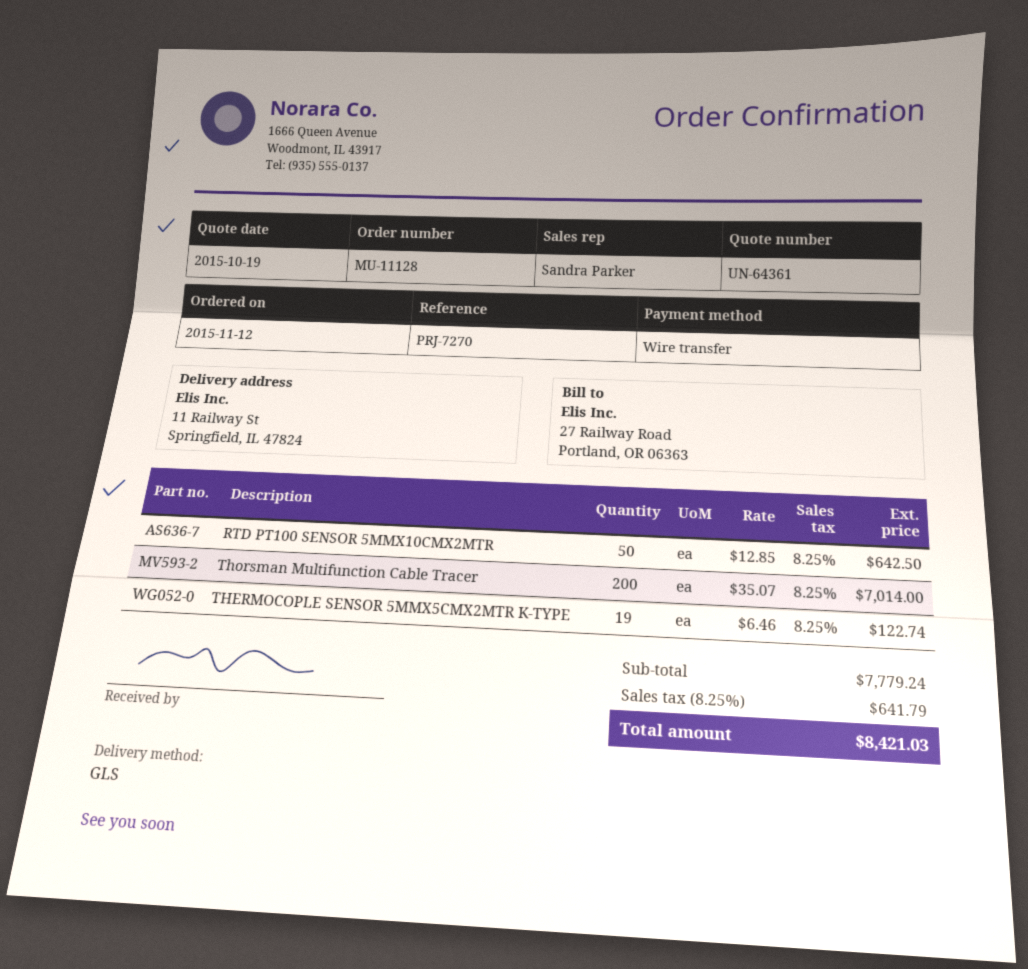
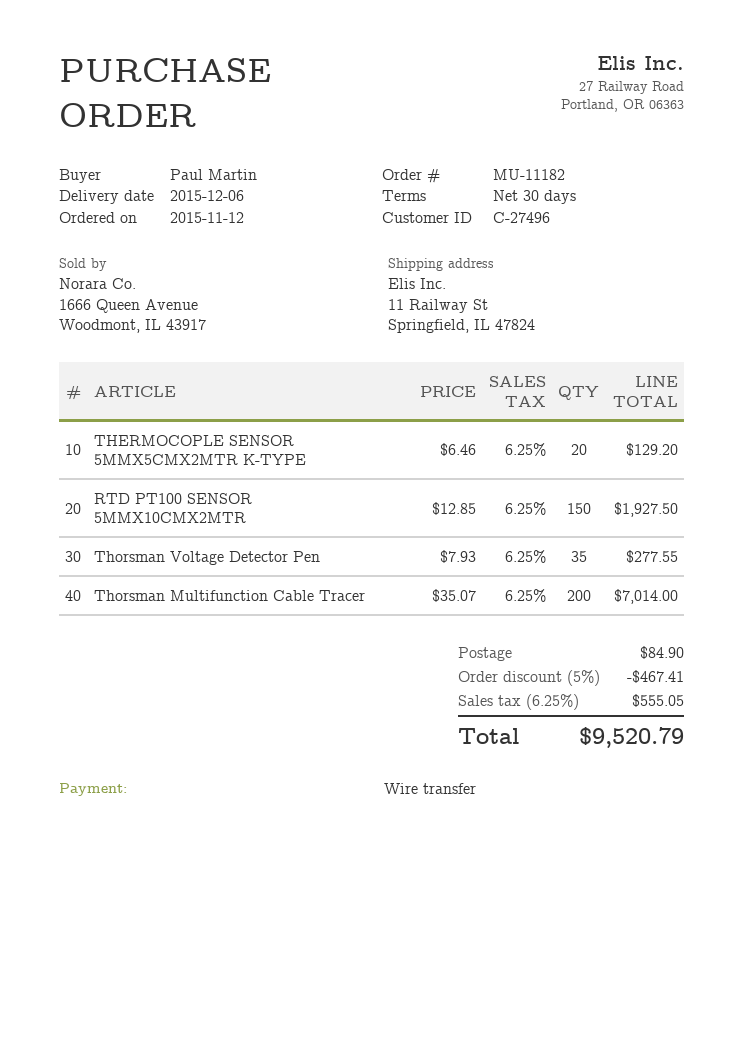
order number: MU-11128 -> MU-11182
RTD PT100 SENSOR 5MMX10CMX2MTR: 50 x 12.85 = 642.50 -> 150 x 12.85 = 1927.50
THERMOCOPLE SENSOR 5MMX5CMX2MTR K-TYPE: 19 x 6.46 = 122.74 -> 20 x 6.46 = 129.20
Thorsman Voltage Detector Pen: none -> 35 x 7.93 = 277.55
discount: none -> 5% = 467.41
shipping: none -> 84.90
tax: 8.25% = 641.79 -> 6.25% = 555.05
total: 8421.03 -> 9520.79

